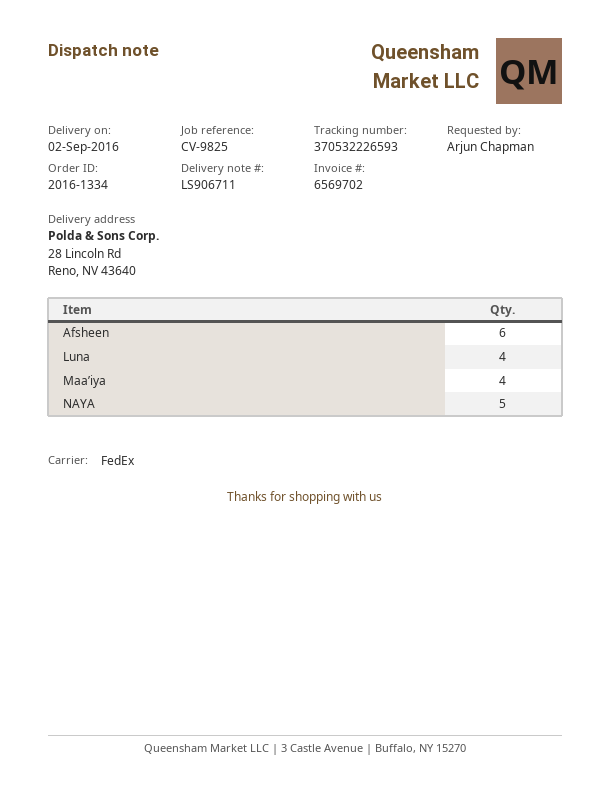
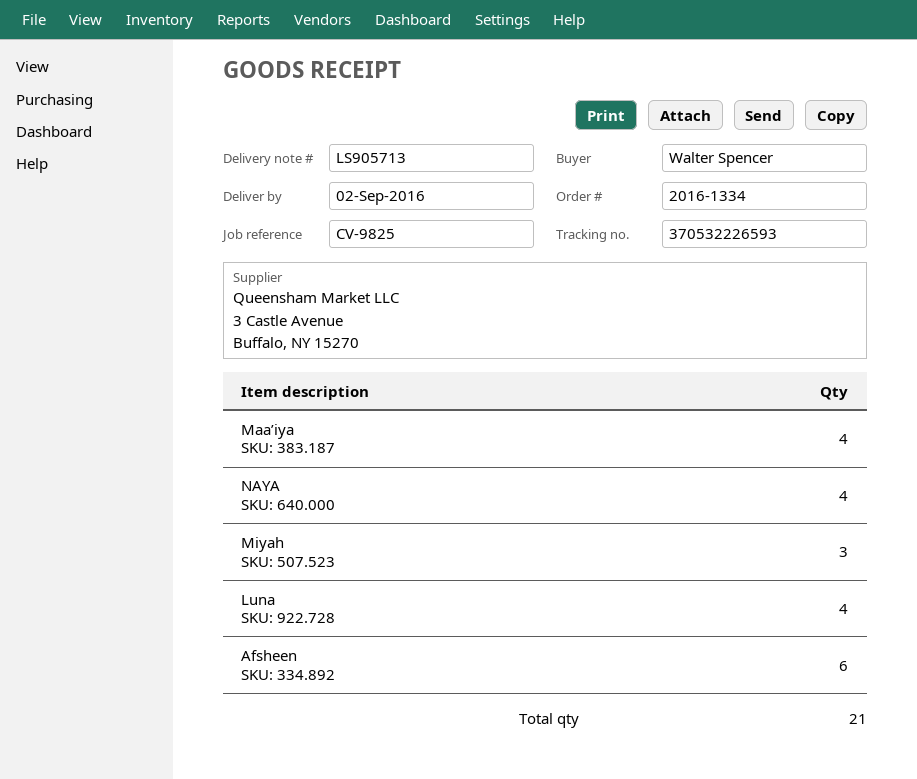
delivery note number: LS906711 -> LS905713
ordered by: Arjun Chapman -> Walter Spencer
NAYA: 5 -> 4
Miyah: none -> 3

